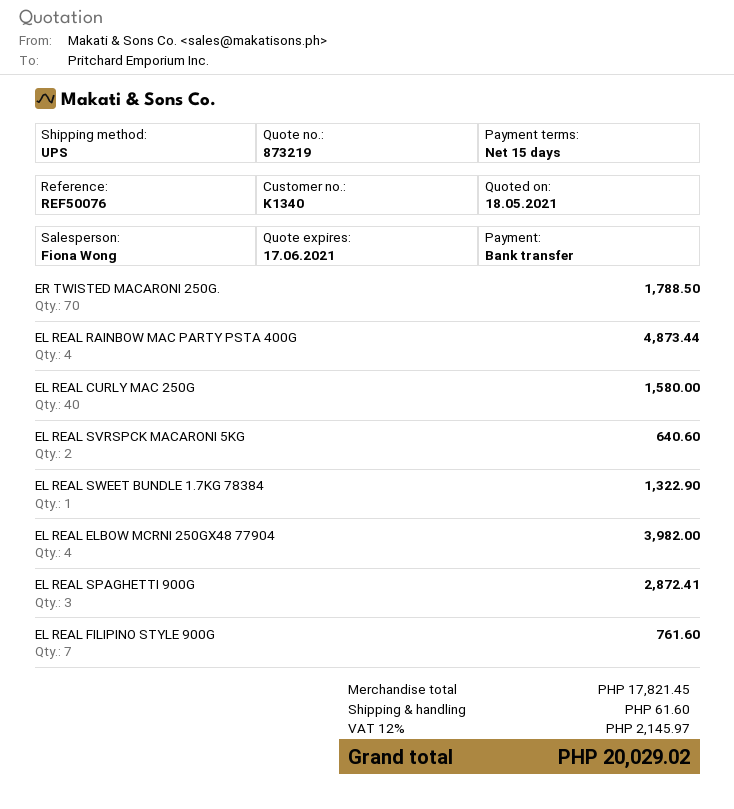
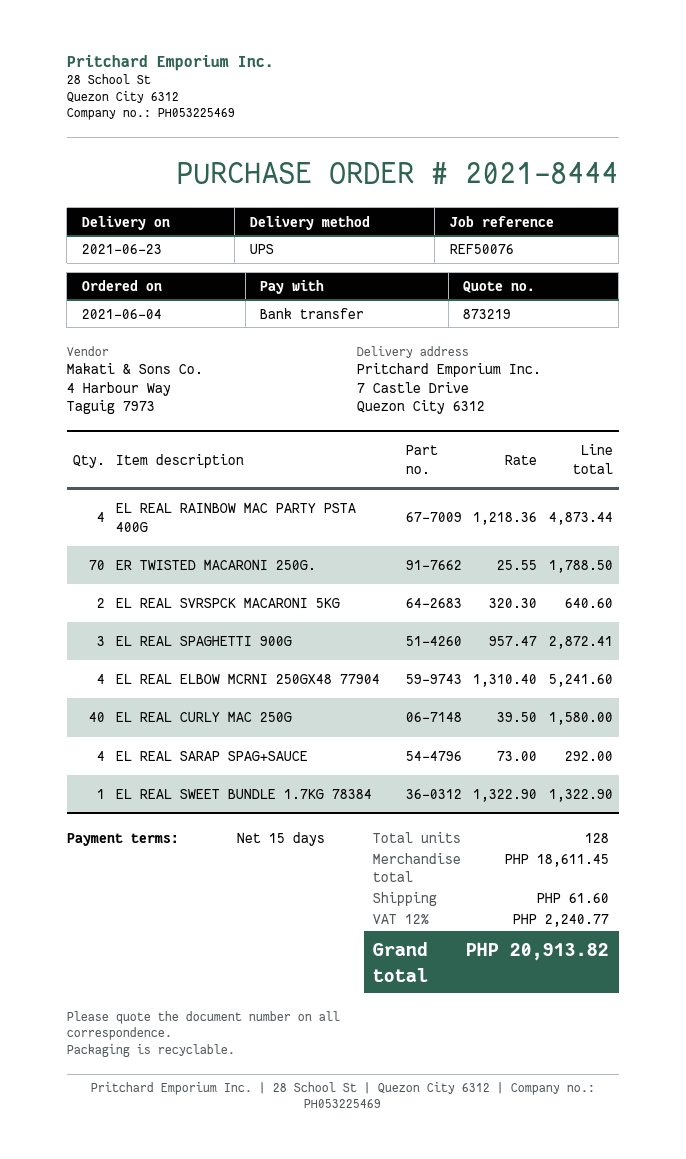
EL REAL ELBOW MCRNI 250GX48 77904: 4 for 3982.00 -> 4 for 5241.60
EL REAL FILIPINO STYLE 900G: 7 for 761.60 -> none
EL REAL SARAP SPAG+SAUCE: none -> 4 for 292.00
subtotal: 17821.45 -> 18611.45
tax: 12% = 2145.97 -> 12% = 2240.77
total: 20029.02 -> 20913.82

